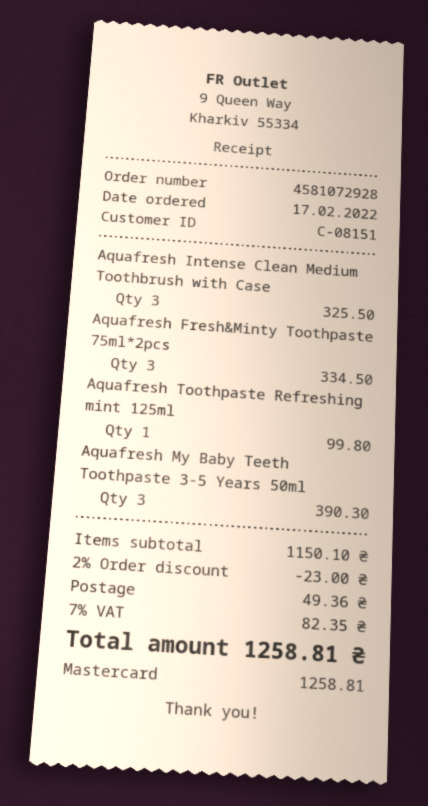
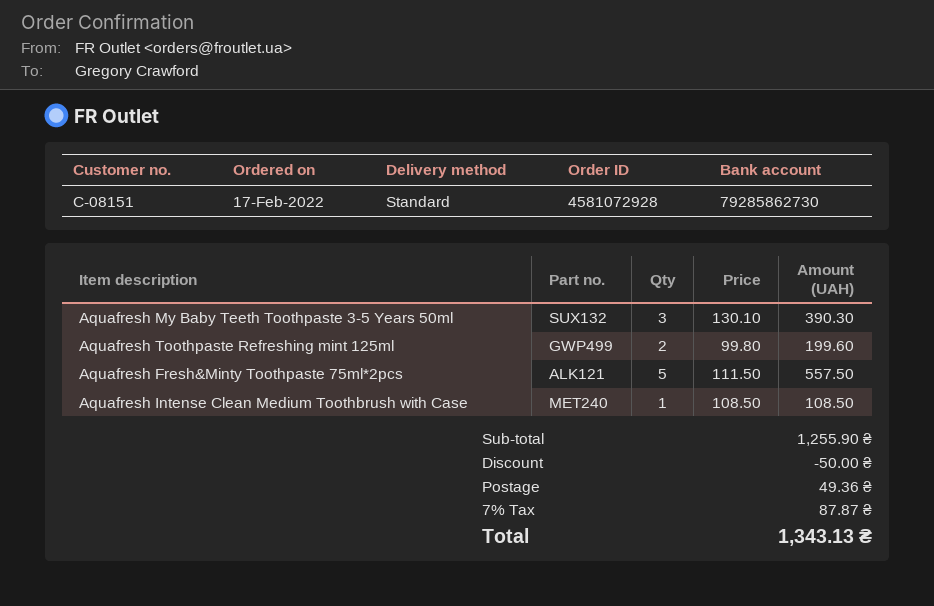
Aquafresh Intense Clean Medium Toothbrush with Case: 3 for 325.50 -> 1 for 108.50
Aquafresh Fresh&Minty Toothpaste 75ml*2pcs: 3 for 334.50 -> 5 for 557.50
Aquafresh Toothpaste Refreshing mint 125ml: 1 for 99.80 -> 2 for 199.60
subtotal: 1150.10 -> 1255.90
discount: 23.00 -> 50.00
tax: 7% = 82.35 -> 7% = 87.87
total: 1258.81 -> 1343.13

